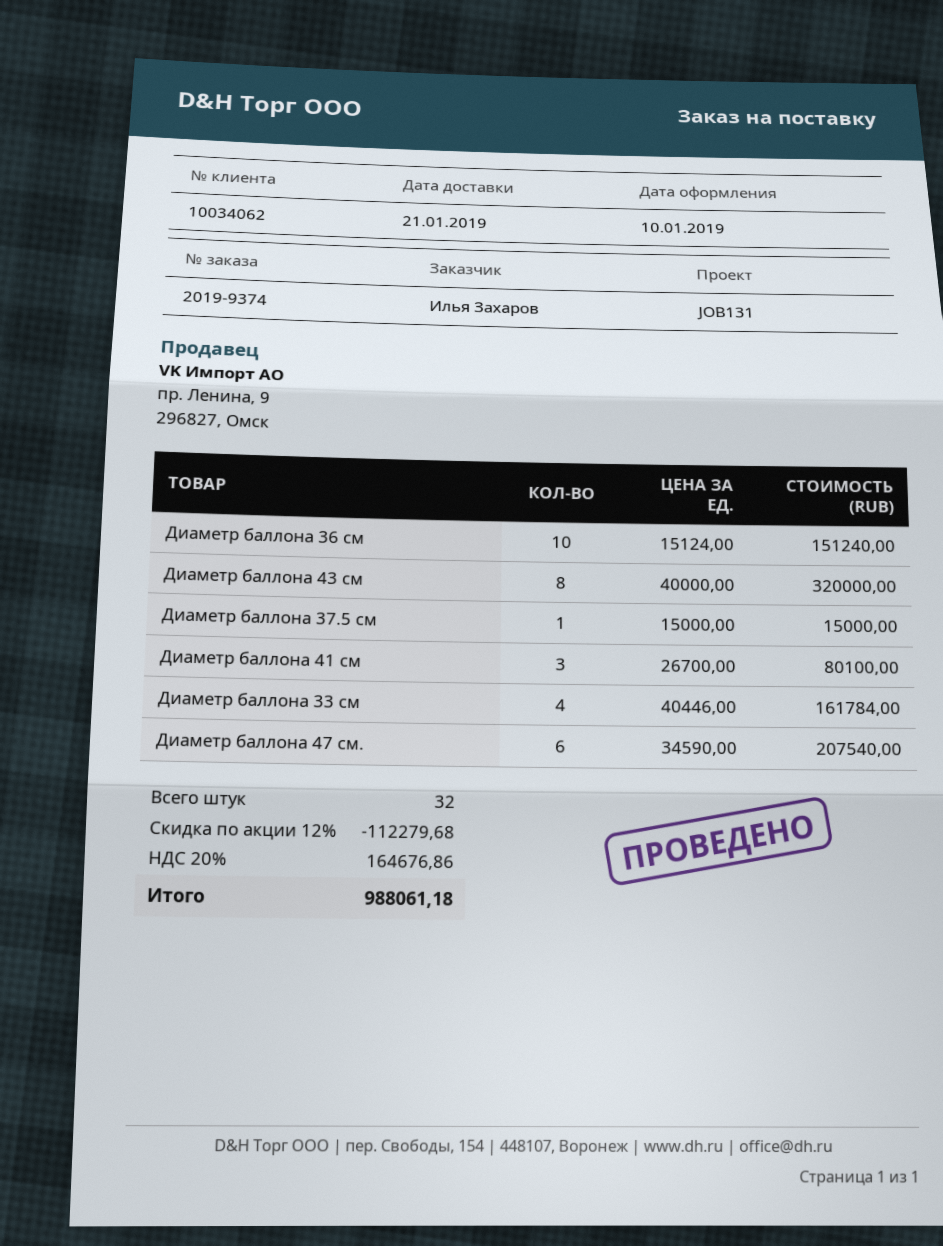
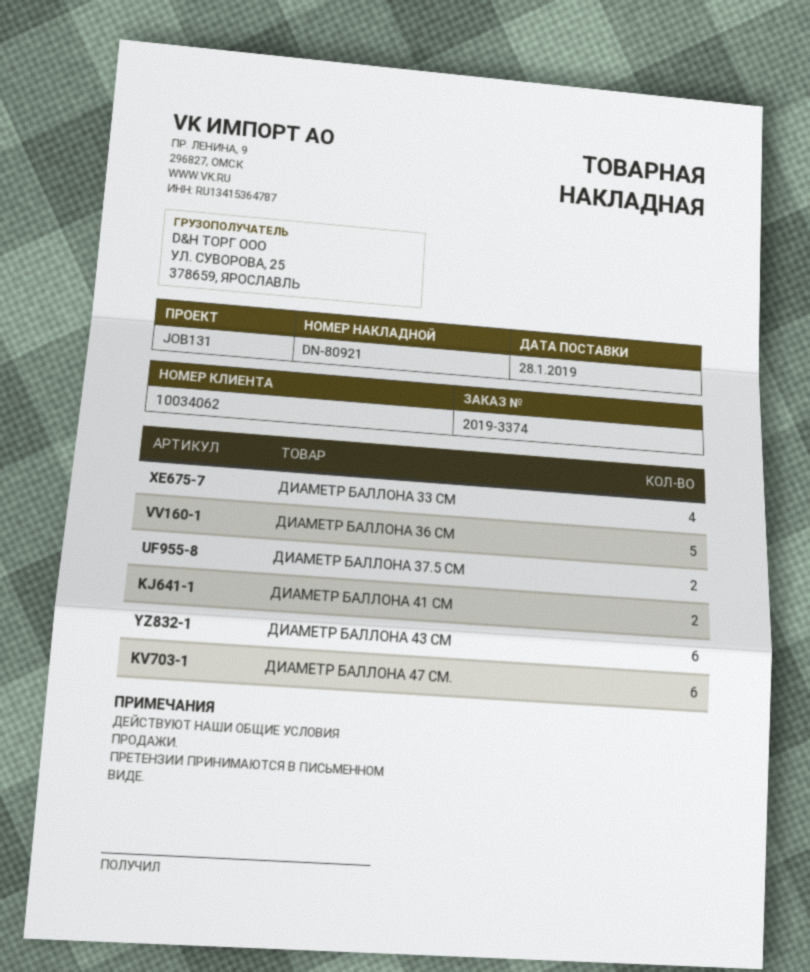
order number: 2019-9374 -> 2019-3374
delivery date: 2019-01-21 -> 2019-01-28
Диаметр баллона 36 см: 10 -> 5
Диаметр баллона 43 см: 8 -> 6
Диаметр баллона 37.5 см: 1 -> 2
Диаметр баллона 41 см: 3 -> 2

